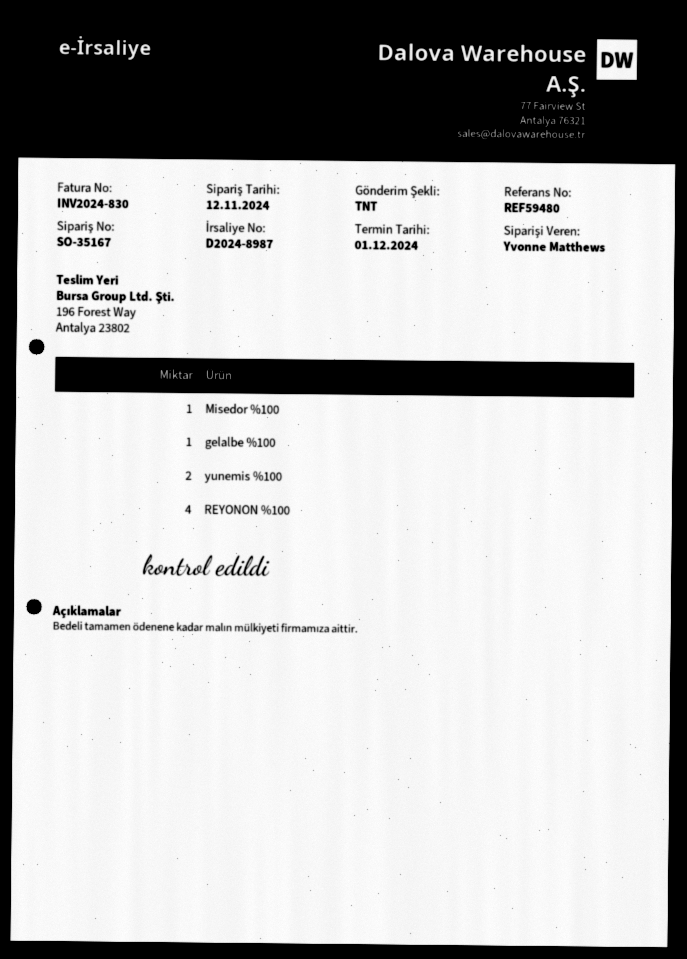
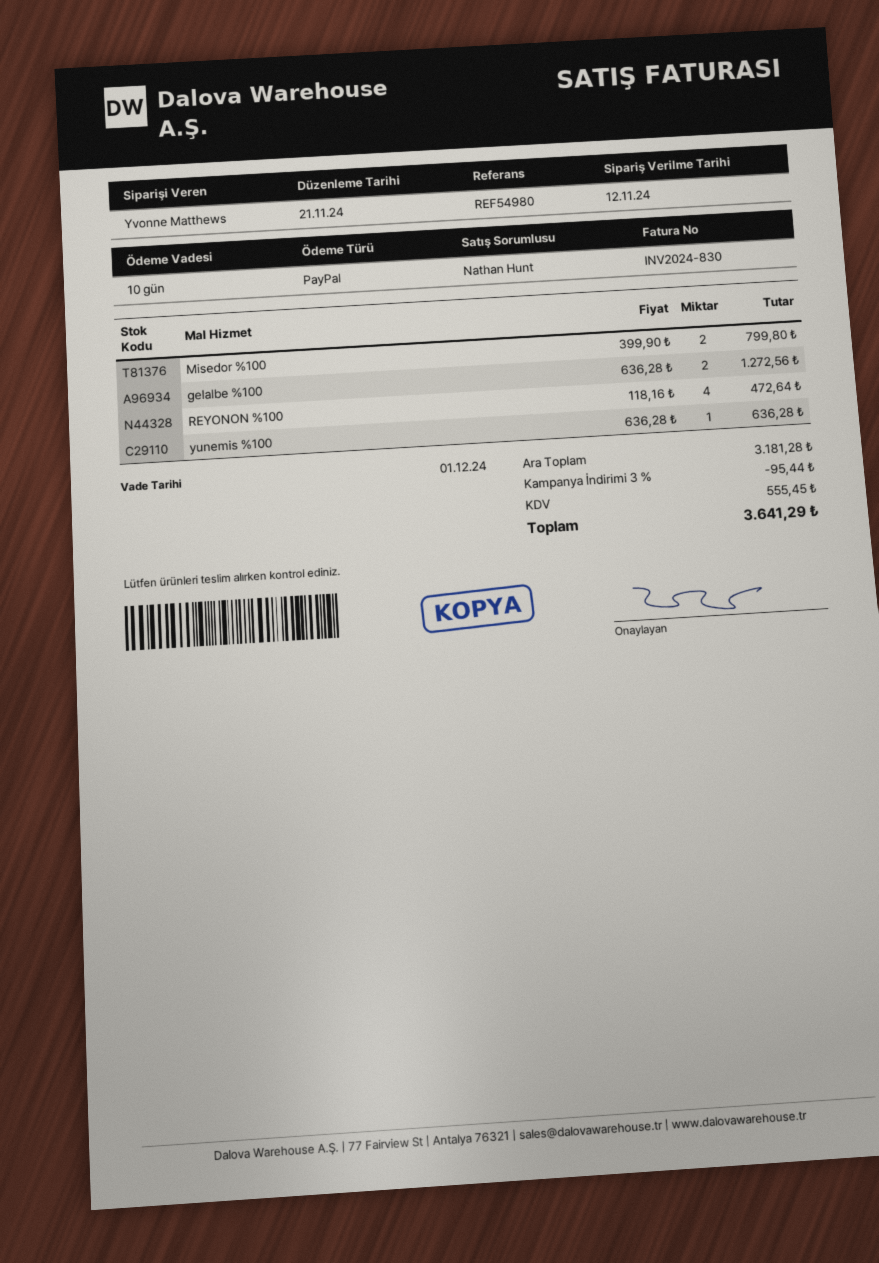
reference: REF59480 -> REF54980
Misedor %100: 1 -> 2
gelalbe %100: 1 -> 2
yunemis %100: 2 -> 1

